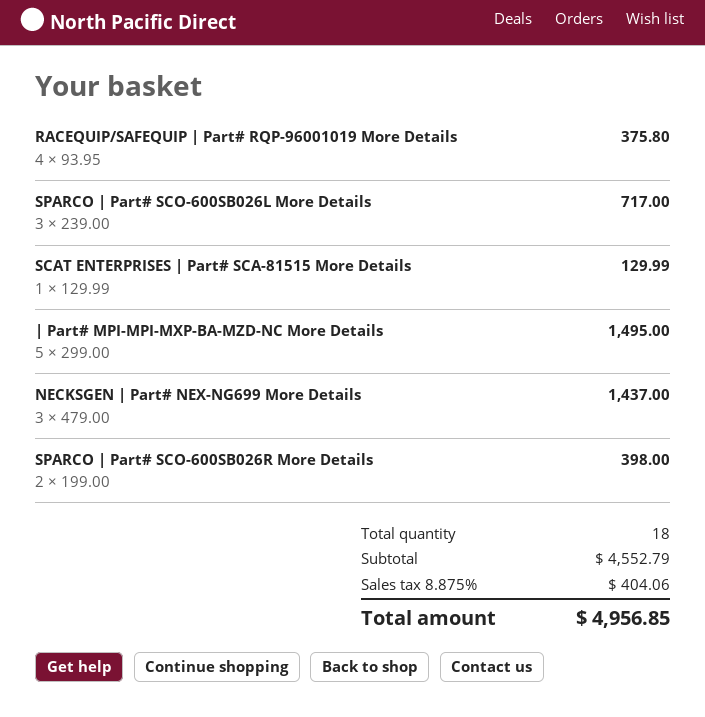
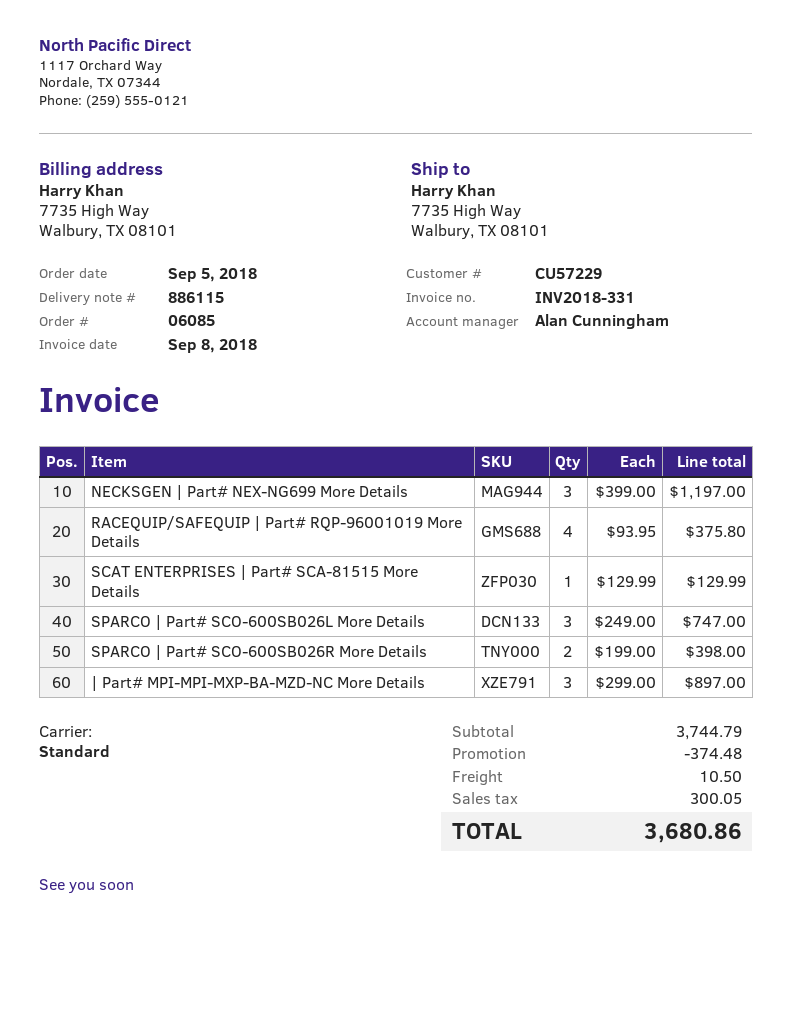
SPARCO | Part# SCO-600SB026L More Details: 3 x 239.00 = 717.00 -> 3 x 249.00 = 747.00
| Part# MPI-MPI-MXP-BA-MZD-NC More Details: 5 x 299.00 = 1495.00 -> 3 x 299.00 = 897.00
NECKSGEN | Part# NEX-NG699 More Details: 3 x 479.00 = 1437.00 -> 3 x 399.00 = 1197.00
subtotal: 4552.79 -> 3744.79
discount: none -> 374.48
shipping: none -> 10.50
tax: 404.06 -> 300.05
total: 4956.85 -> 3680.86

